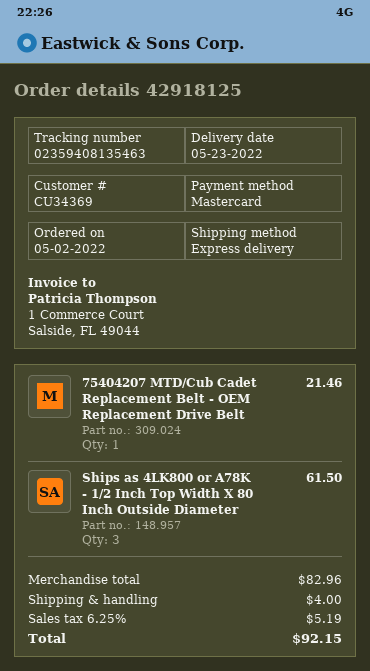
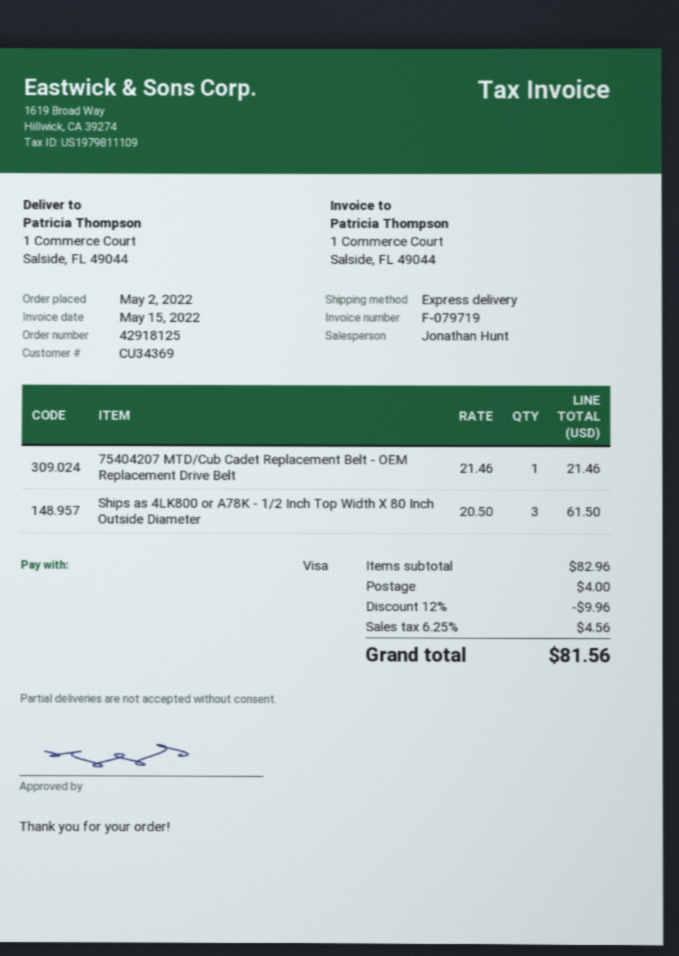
payment method: Mastercard -> Visa
discount: none -> 12% = 9.96
tax: 6.25% = 5.19 -> 6.25% = 4.56
total: 92.15 -> 81.56

